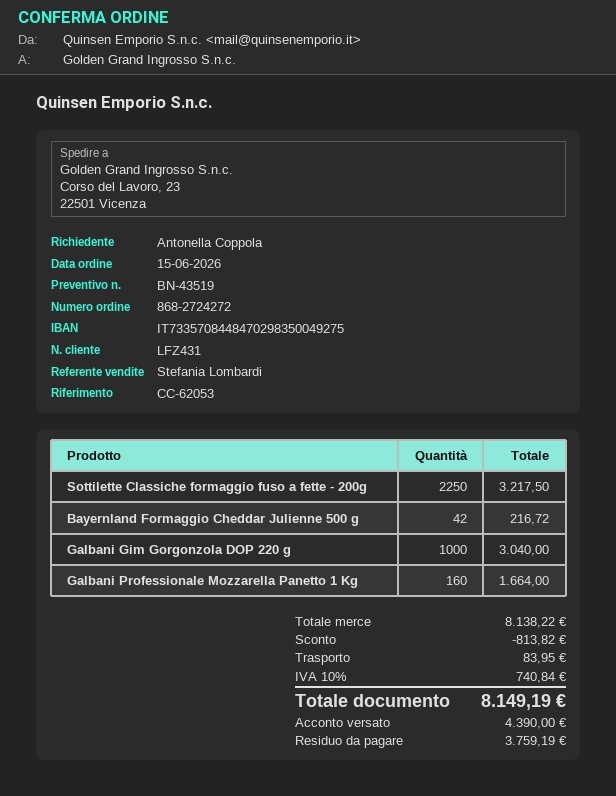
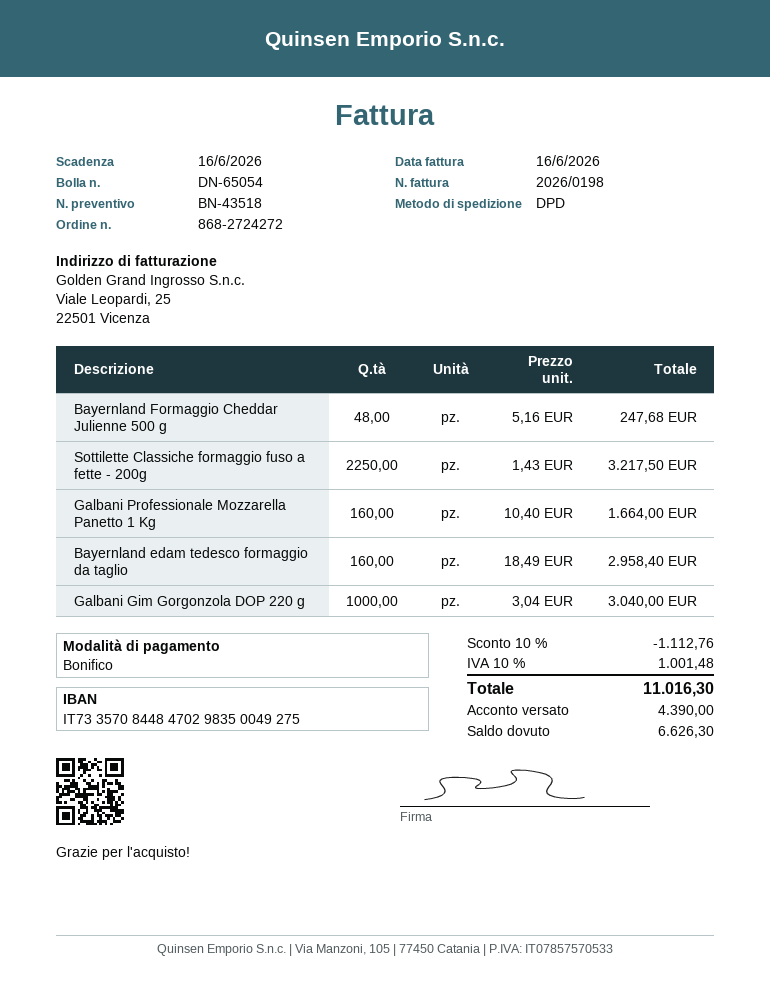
quote number: BN-43519 -> BN-43518
Bayernland Formaggio Cheddar Julienne 500 g: 42 for 216.72 -> 48 for 247.68
Bayernland edam tedesco formaggio da taglio: none -> 160 for 2958.40
discount: 813.82 -> 1112.76
shipping: 83.95 -> none
tax: 10% = 740.84 -> 10% = 1001.48
total: 8149.19 -> 11016.30
balance: 3759.19 -> 6626.30

